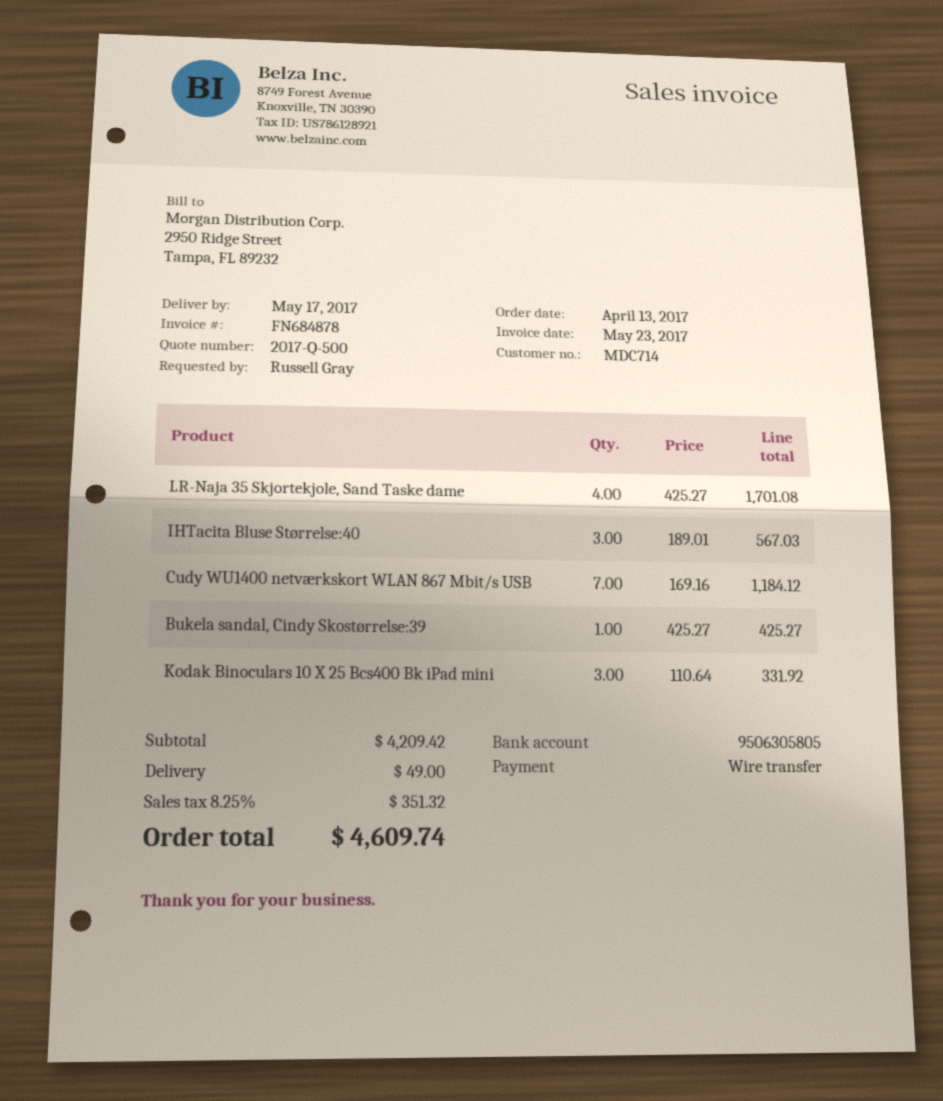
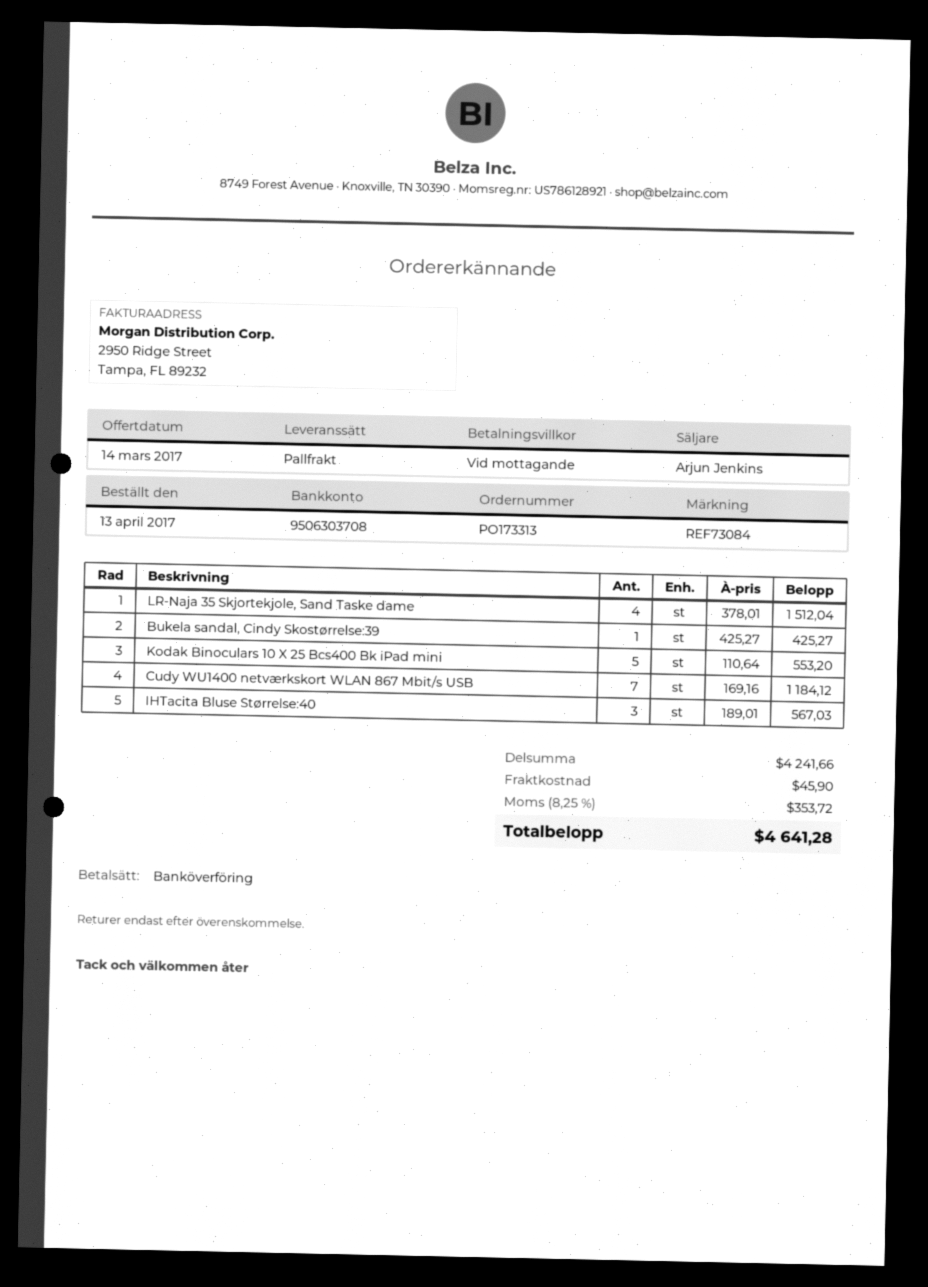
bank account: 9506305805 -> 9506303708
LR-Naja 35 Skjortekjole, Sand Taske dame: 4 x 425.27 = 1701.08 -> 4 x 378.01 = 1512.04
Kodak Binoculars 10 X 25 Bcs400 Bk iPad mini: 3 x 110.64 = 331.92 -> 5 x 110.64 = 553.20
subtotal: 4209.42 -> 4241.66
shipping: 49.00 -> 45.90
tax: 8.25% = 351.32 -> 8.25% = 353.72
total: 4609.74 -> 4641.28

